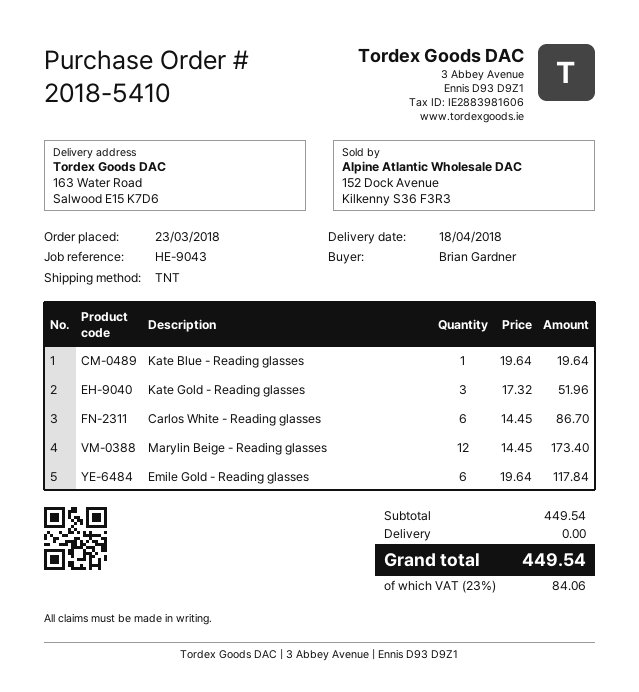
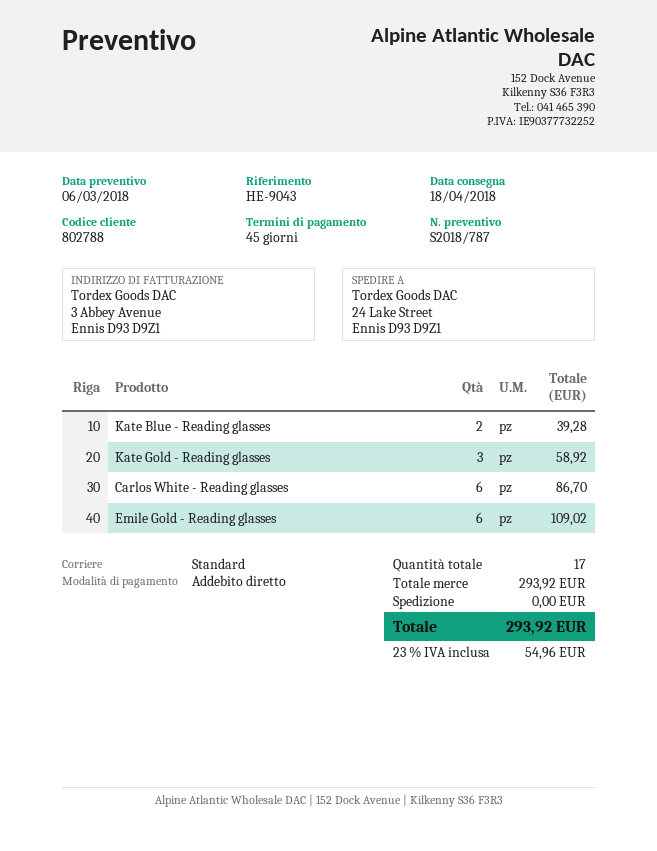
shipping method: TNT -> standard
ship to: 163 Water Road, Salwood E15 K7D6 -> 24 Lake Street, Ennis D93 D9Z1
Kate Blue - Reading glasses: 1 for 19.64 -> 2 for 39.28
Kate Gold - Reading glasses: 3 for 51.96 -> 3 for 58.92
Marylin Beige - Reading glasses: 12 for 173.40 -> none
Emile Gold - Reading glasses: 6 for 117.84 -> 6 for 109.02
subtotal: 449.54 -> 293.92
tax: 23% = 84.06 -> 23% = 54.96
total: 449.54 -> 293.92

